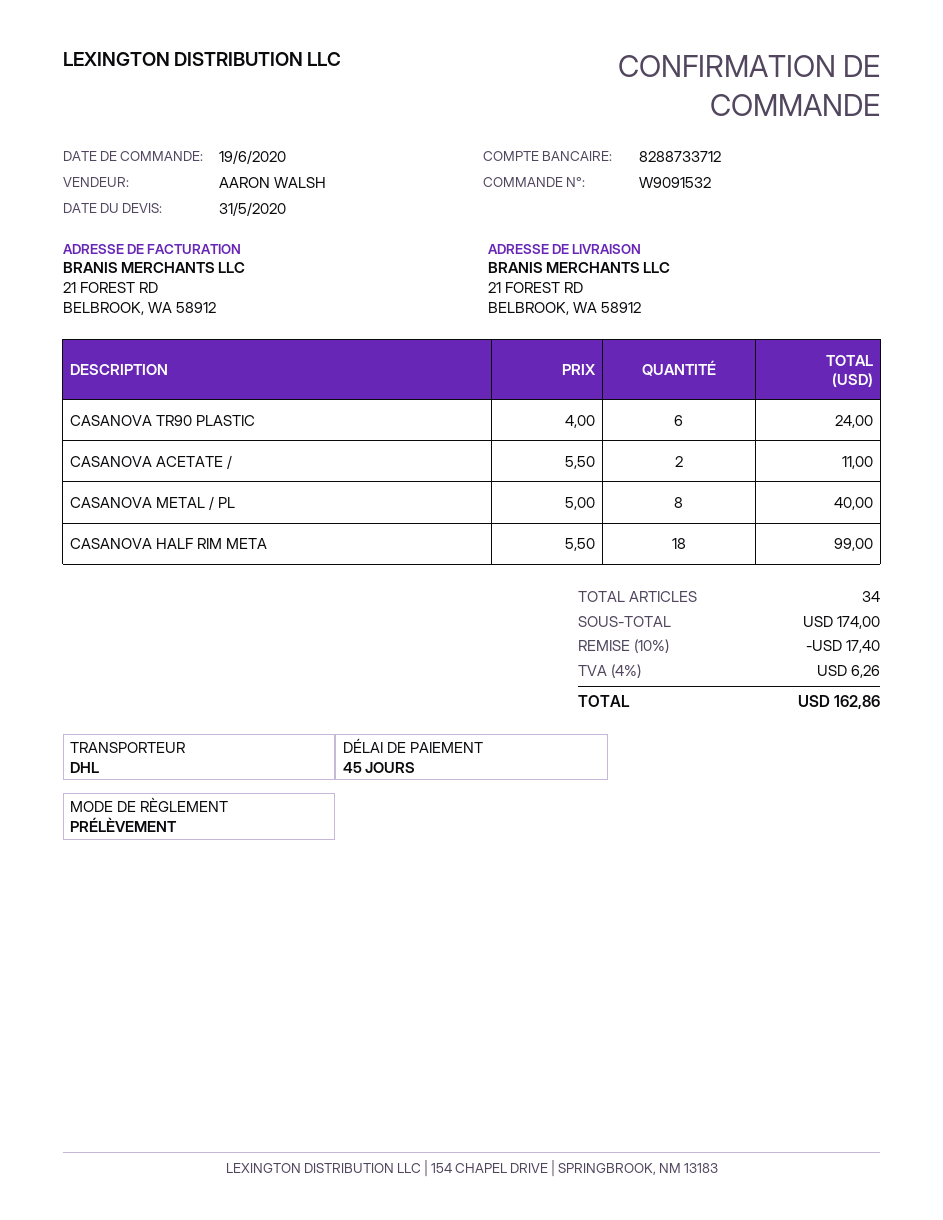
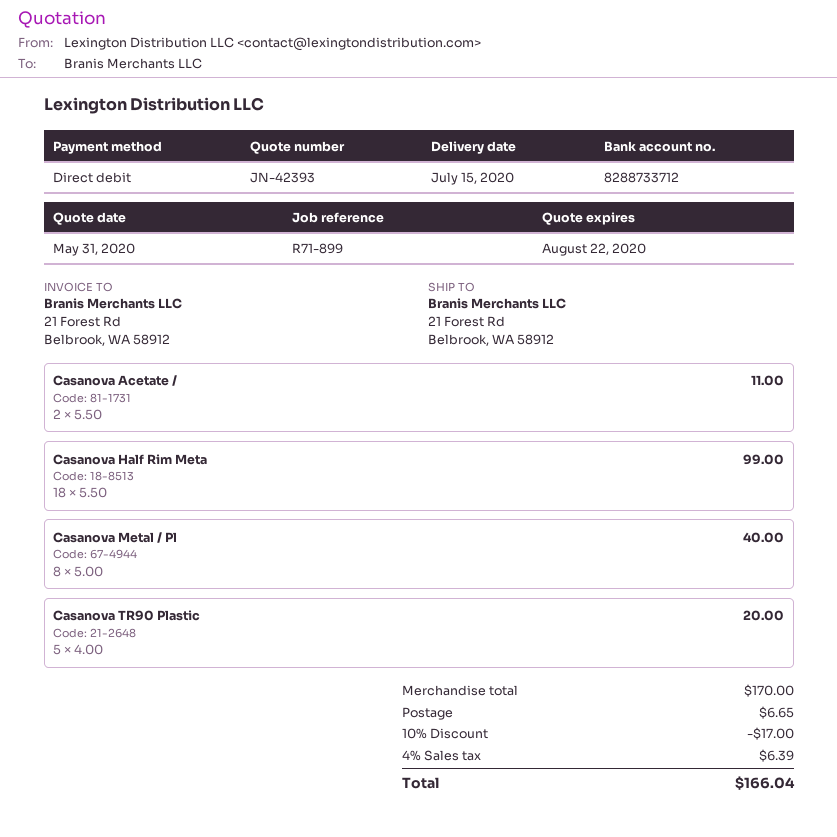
CASANOVA TR90 PLASTIC: 6 x 4.00 = 24.00 -> 5 x 4.00 = 20.00
subtotal: 174.00 -> 170.00
discount: 10% = 17.40 -> 10% = 17.00
shipping: none -> 6.65
tax: 4% = 6.26 -> 4% = 6.39
total: 162.86 -> 166.04

